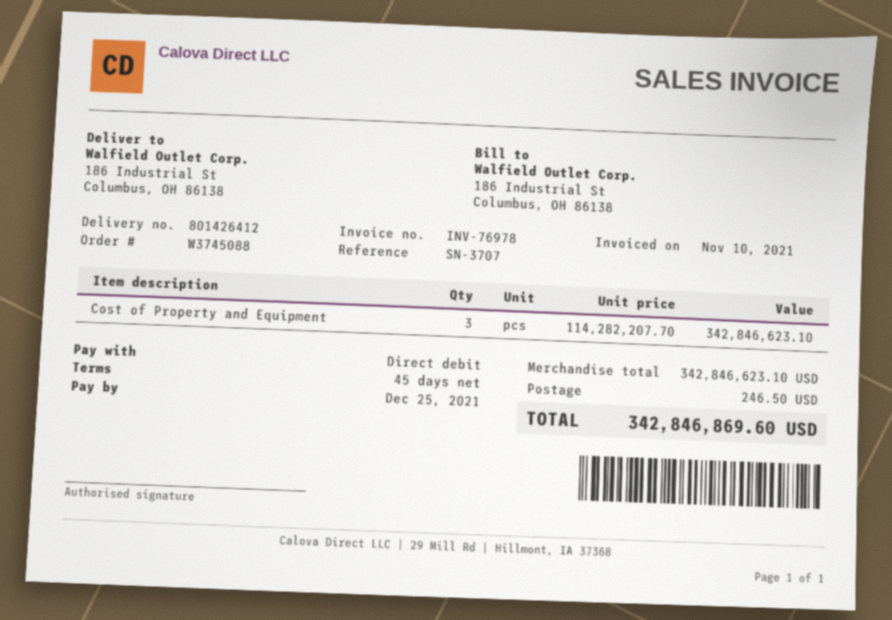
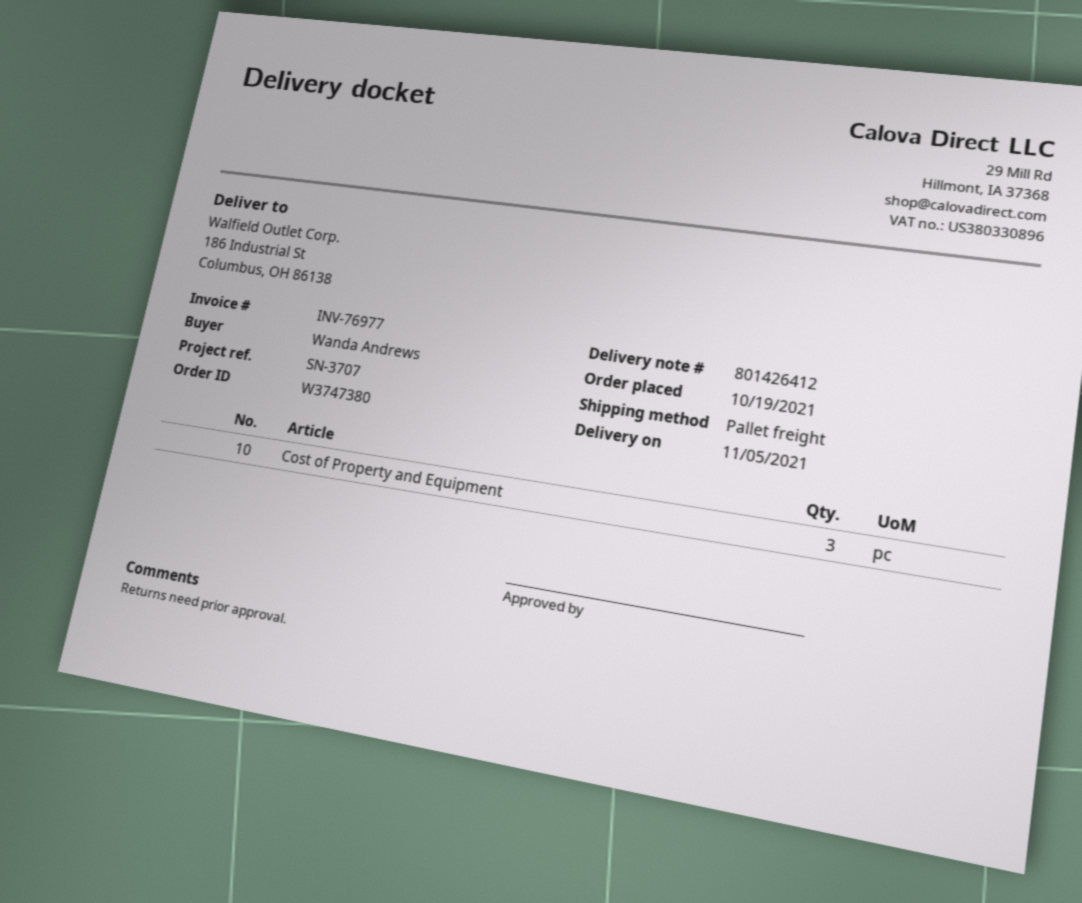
order number: W3745088 -> W3747380
invoice number: INV-76978 -> INV-76977

